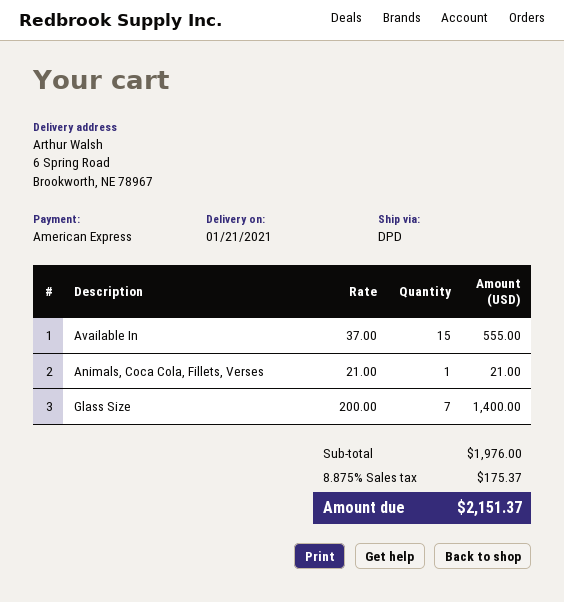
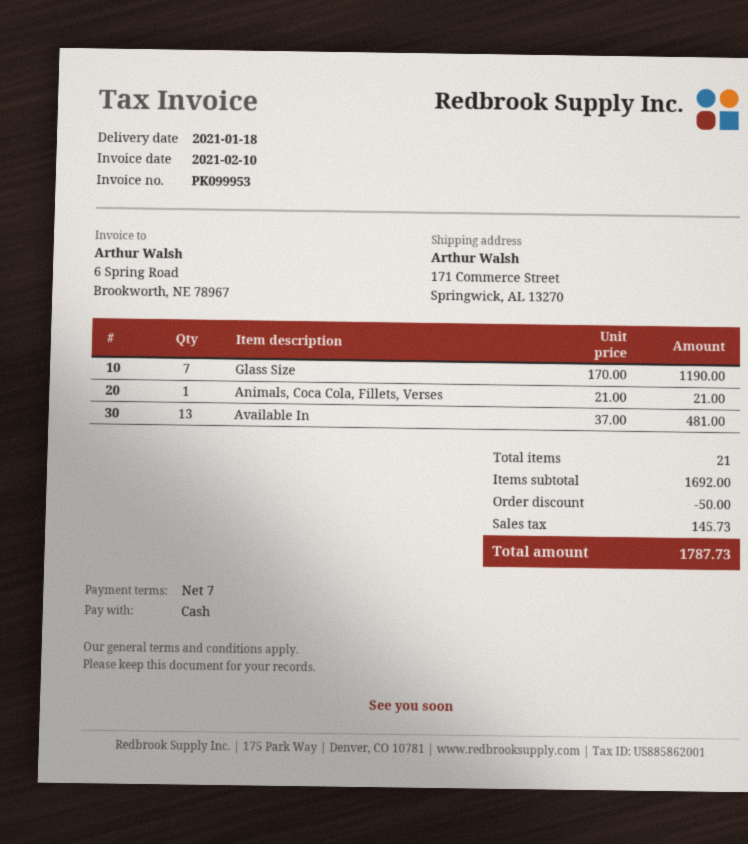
delivery date: 2021-01-21 -> 2021-01-18
payment method: American Express -> cash
ship to: 6 Spring Road, Brookworth, NE 78967 -> 171 Commerce Street, Springwick, AL 13270
Available In: 15 x 37.00 = 555.00 -> 13 x 37.00 = 481.00
Glass Size: 7 x 200.00 = 1400.00 -> 7 x 170.00 = 1190.00
subtotal: 1976.00 -> 1692.00
discount: none -> 50.00
tax: 175.37 -> 145.73
total: 2151.37 -> 1787.73

